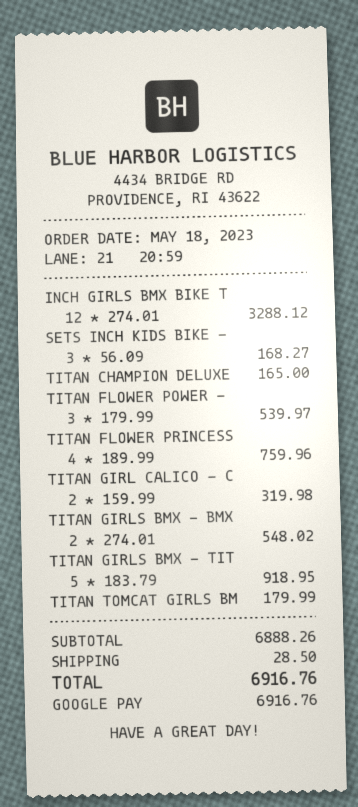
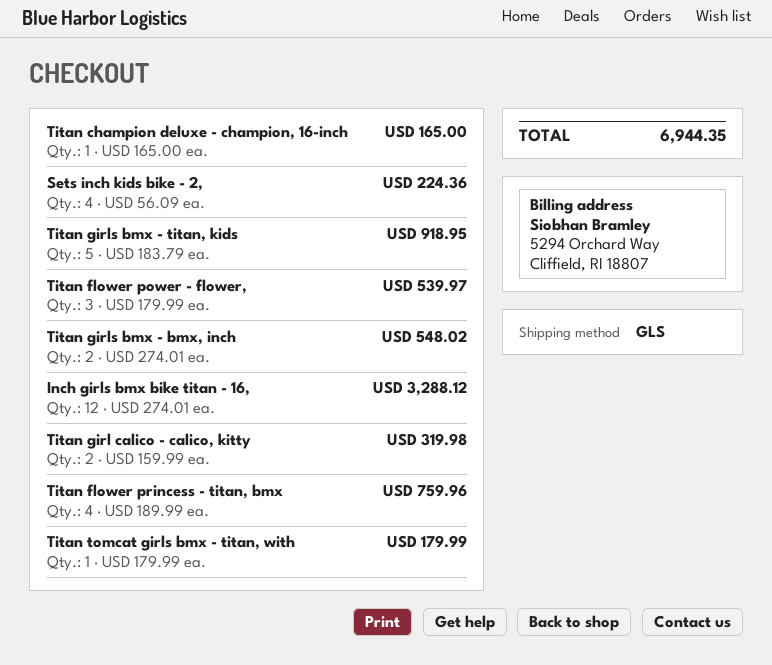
SETS INCH KIDS BIKE -: 3 x 56.09 = 168.27 -> 4 x 56.09 = 224.36
shipping: 28.50 -> none
total: 6916.76 -> 6944.35

